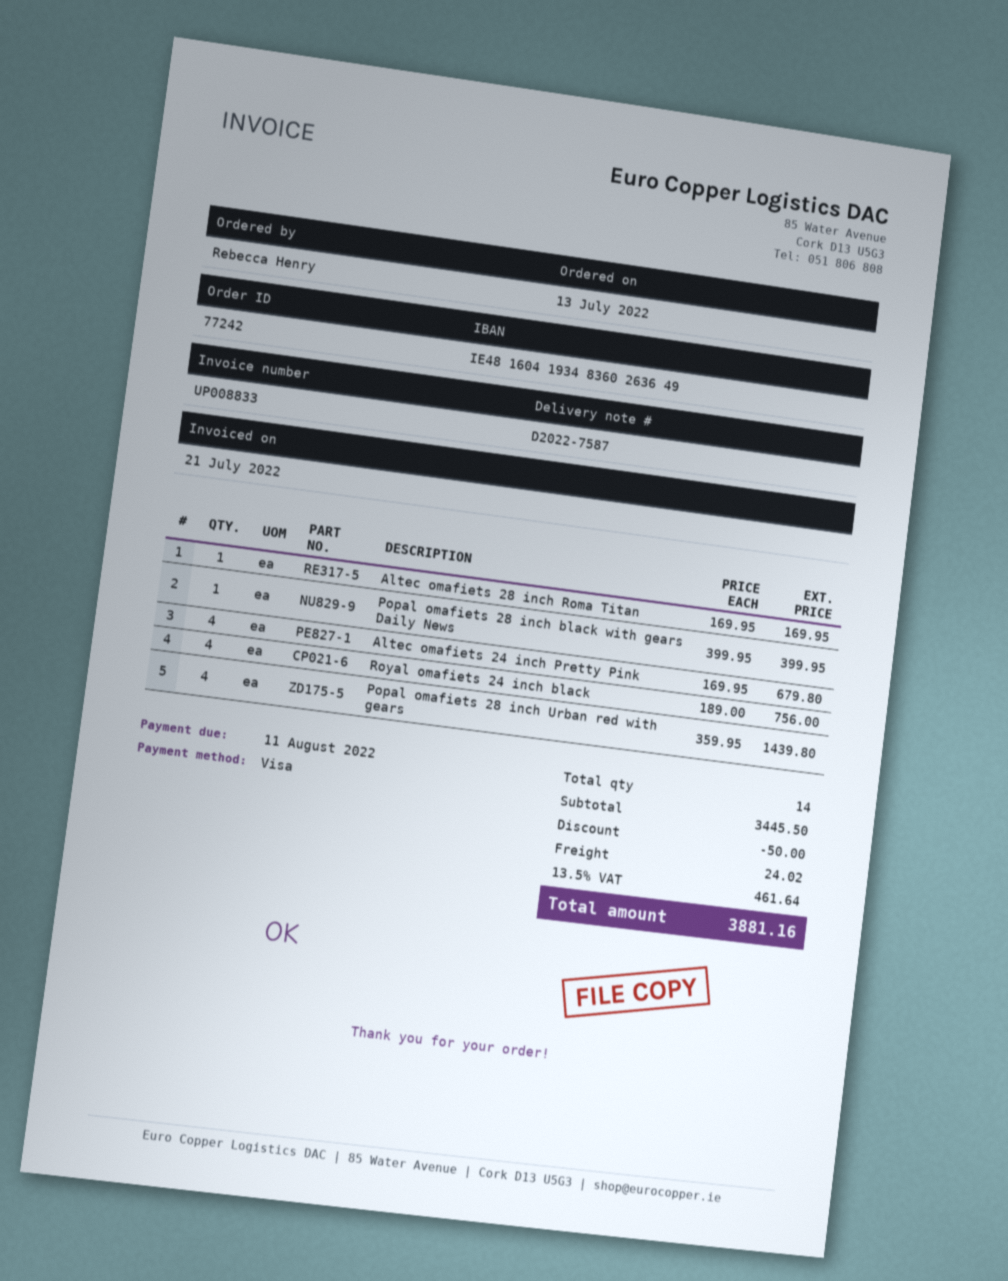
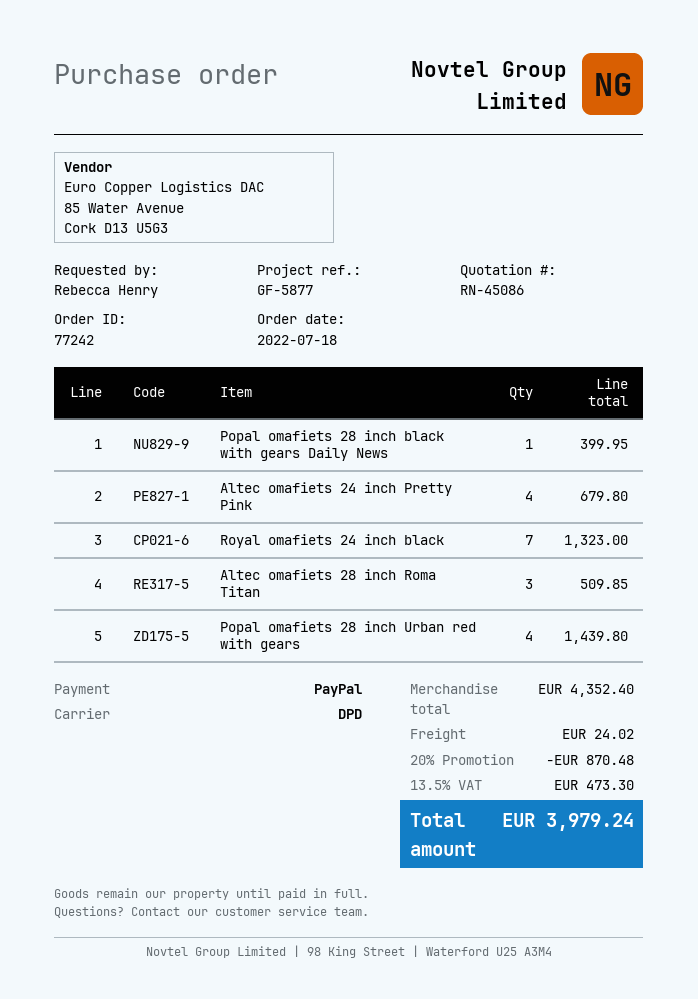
order date: 2022-07-13 -> 2022-07-18
payment method: Visa -> PayPal
Altec omafiets 28 inch Roma Titan: 1 for 169.95 -> 3 for 509.85
Royal omafiets 24 inch black: 4 for 756.00 -> 7 for 1323.00
subtotal: 3445.50 -> 4352.40
discount: 50.00 -> 870.48
tax: 13.5% = 461.64 -> 13.5% = 473.30
total: 3881.16 -> 3979.24

